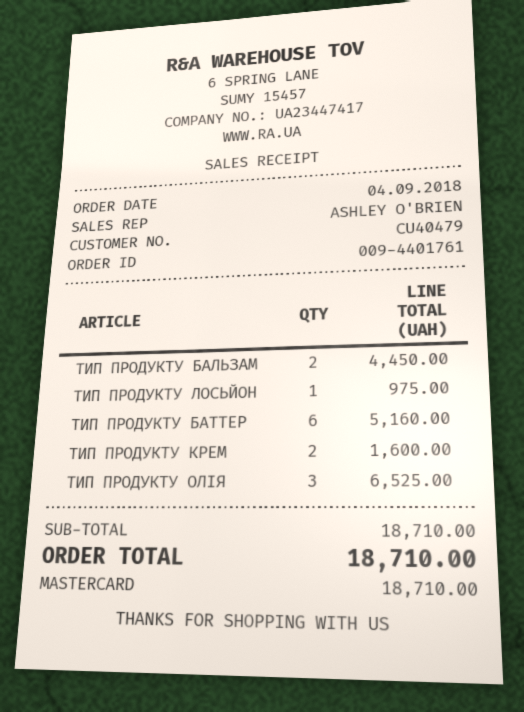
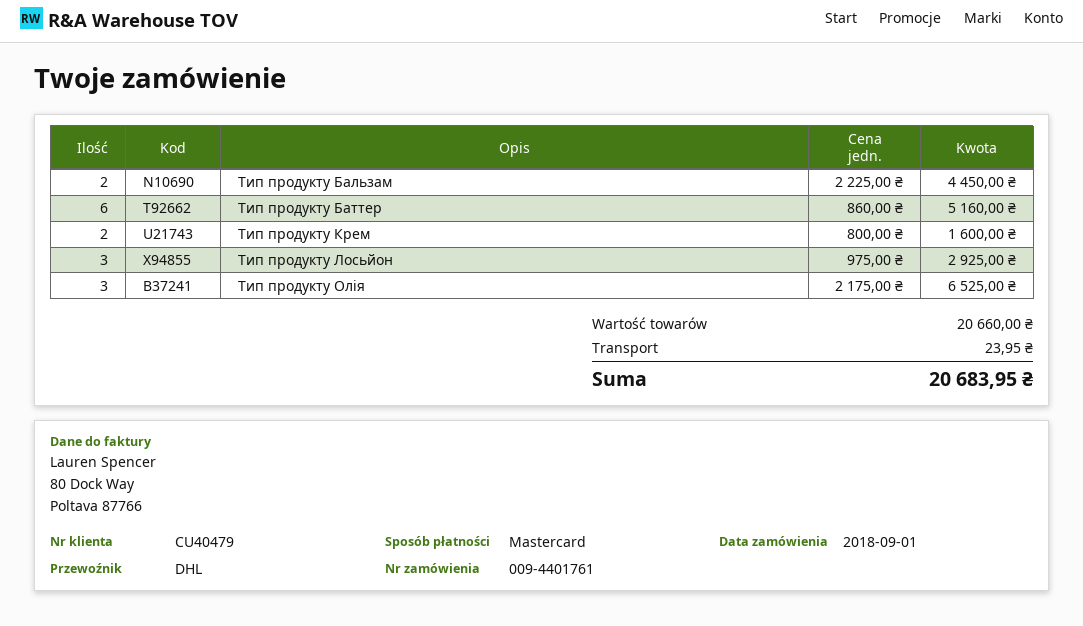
order date: 2018-09-04 -> 2018-09-01
ТИП ПРОДУКТУ ЛОСЬЙОН: 1 for 975.00 -> 3 for 2925.00
subtotal: 18710.00 -> 20660.00
shipping: none -> 23.95
total: 18710.00 -> 20683.95

